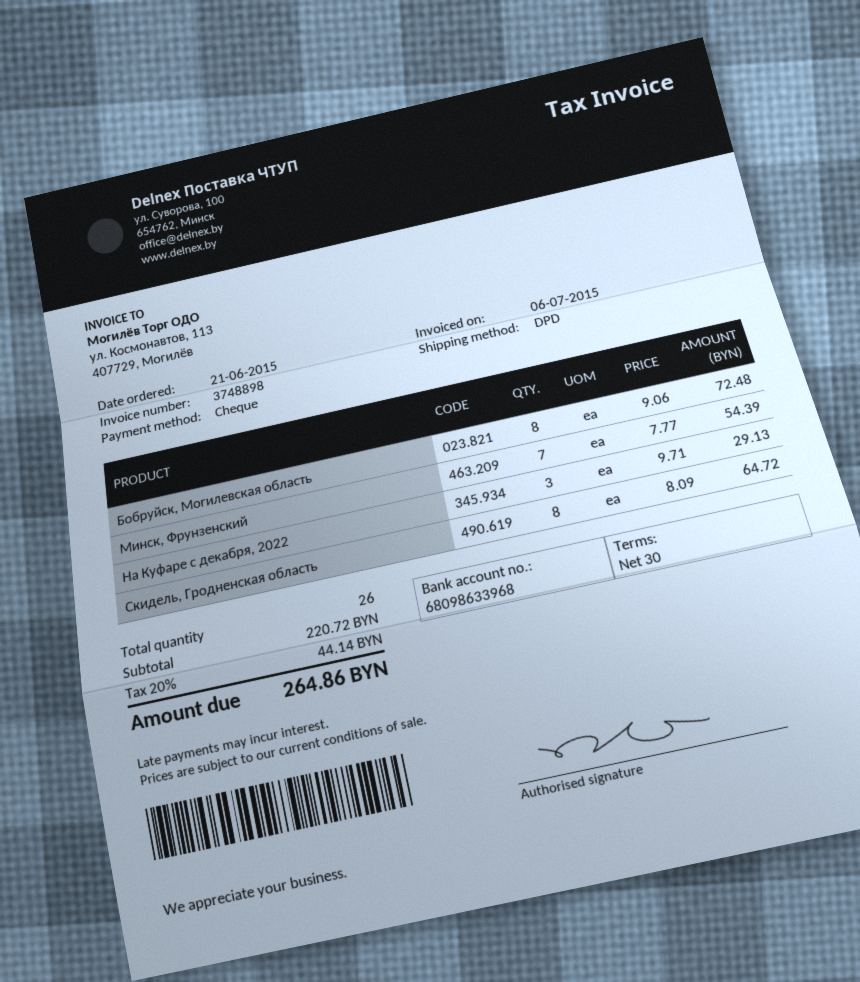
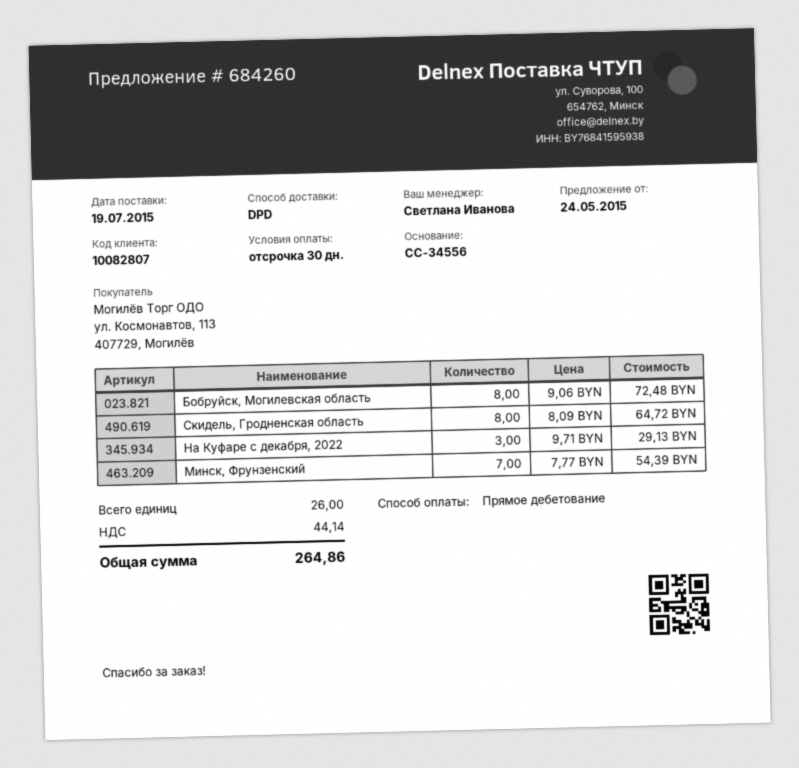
payment method: cheque -> direct debit

